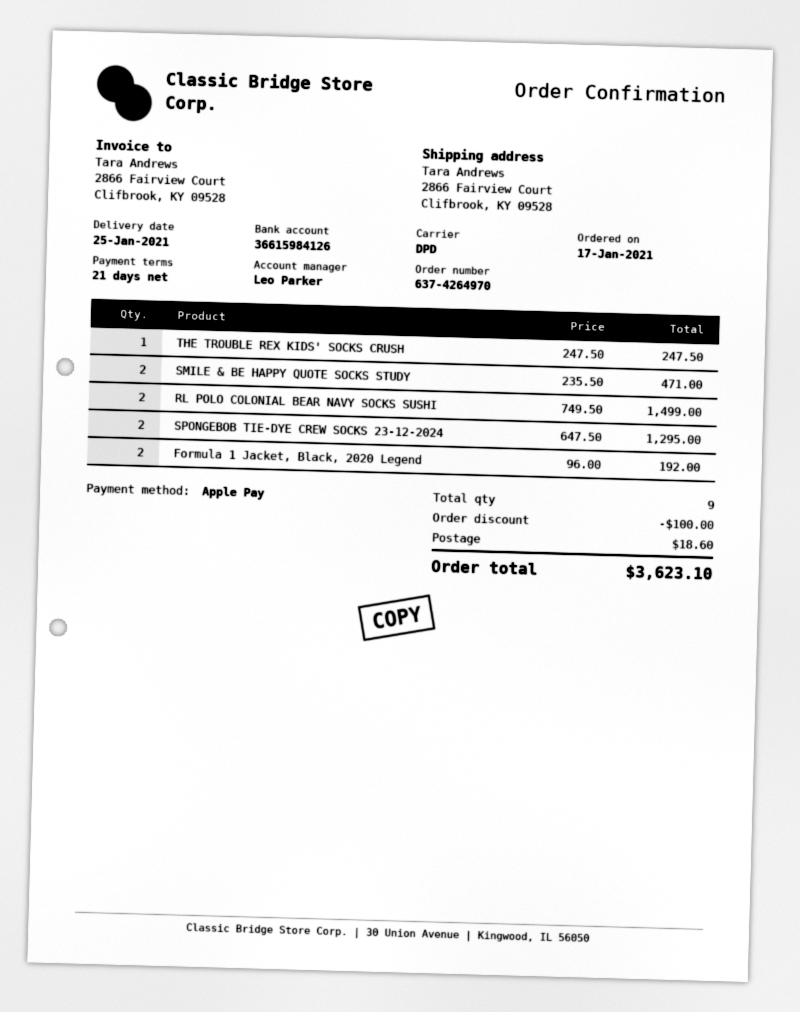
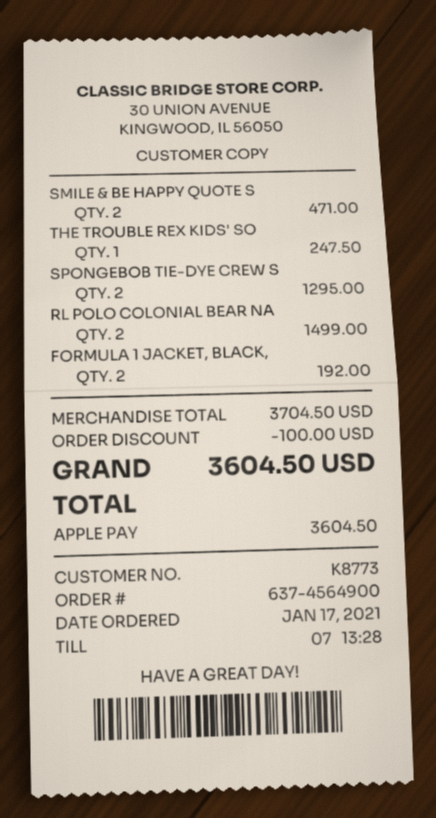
order number: 637-4264970 -> 637-4564900
shipping: 18.60 -> none
total: 3623.10 -> 3604.50

